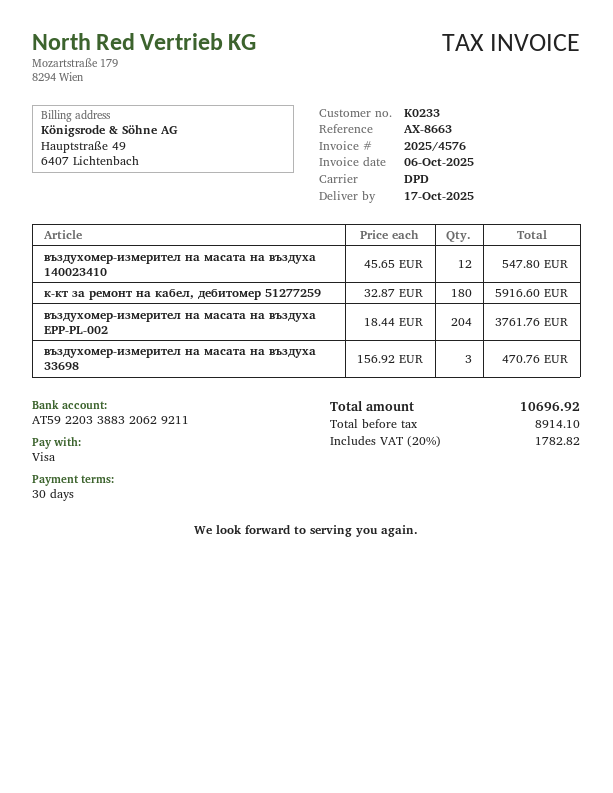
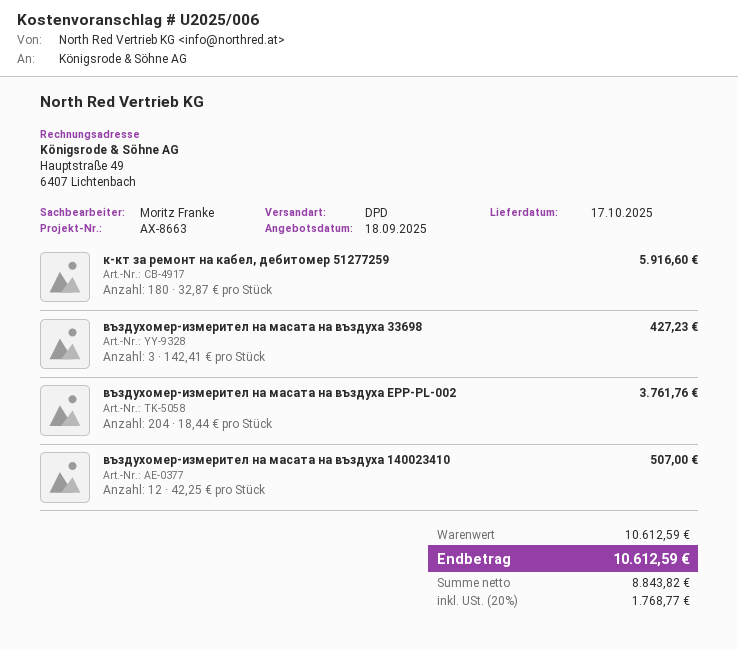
въздухомер-измерител на масата на въздуха 140023410: 12 x 45.65 = 547.80 -> 12 x 42.25 = 507.00
въздухомер-измерител на масата на въздуха 33698: 3 x 156.92 = 470.76 -> 3 x 142.41 = 427.23
net: 8914.10 -> 8843.82
tax: 20% = 1782.82 -> 20% = 1768.77
total: 10696.92 -> 10612.59

